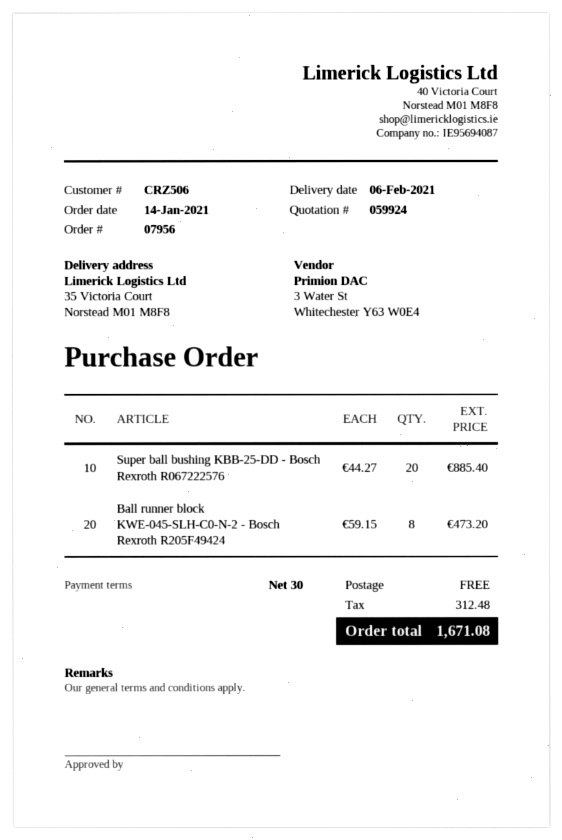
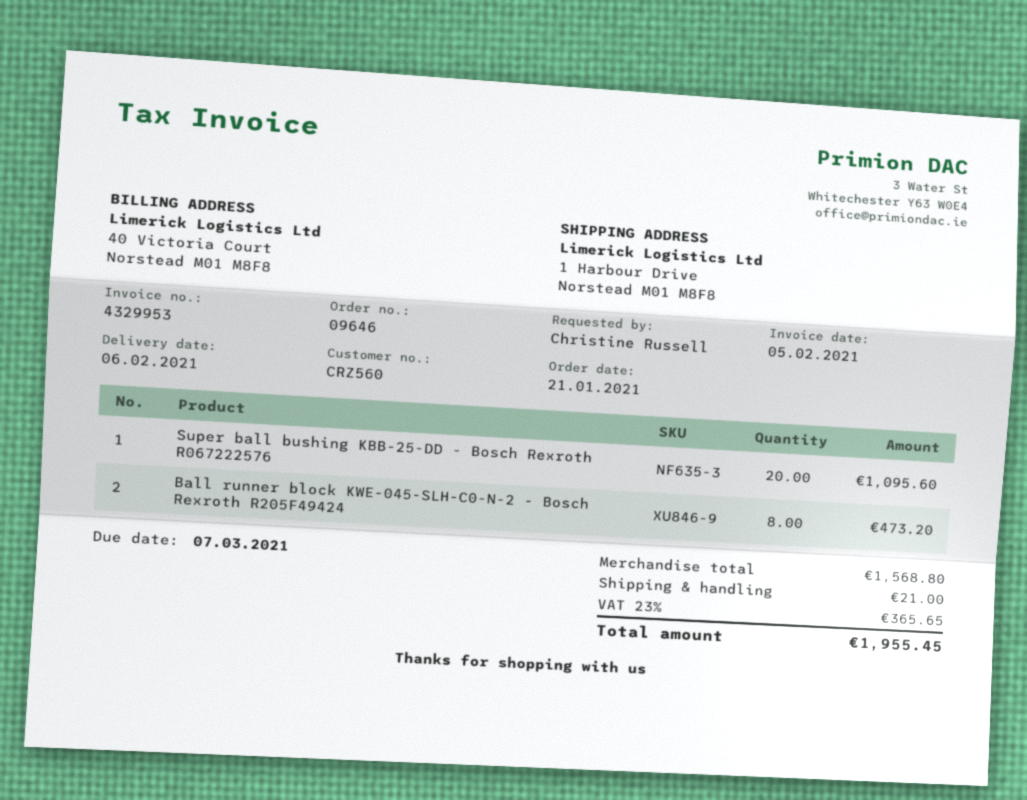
order number: 07956 -> 09646
order date: 2021-01-14 -> 2021-01-21
customer number: CRZ506 -> CRZ560
ship to: 35 Victoria Court, Norstead M01 M8F8 -> 1 Harbour Drive, Norstead M01 M8F8
Super ball bushing KBB-25-DD - Bosch Rexroth R067222576: 20 for 885.40 -> 20 for 1095.60
shipping: 0.00 -> 21.00
tax: 312.48 -> 365.65
total: 1671.08 -> 1955.45

